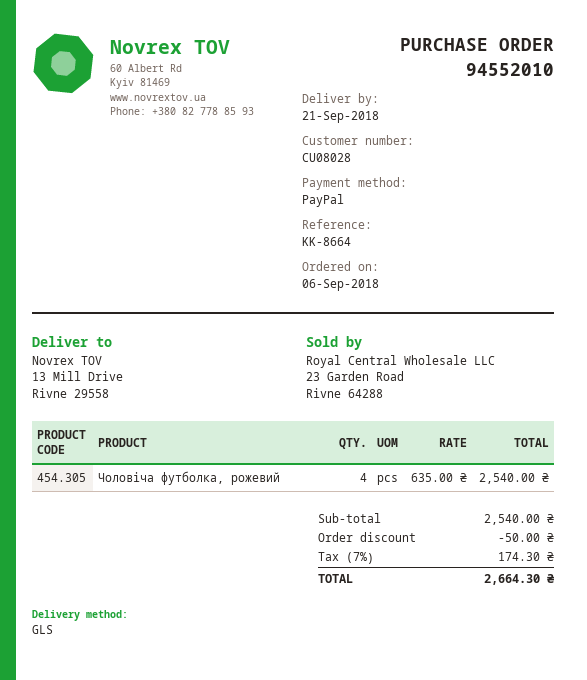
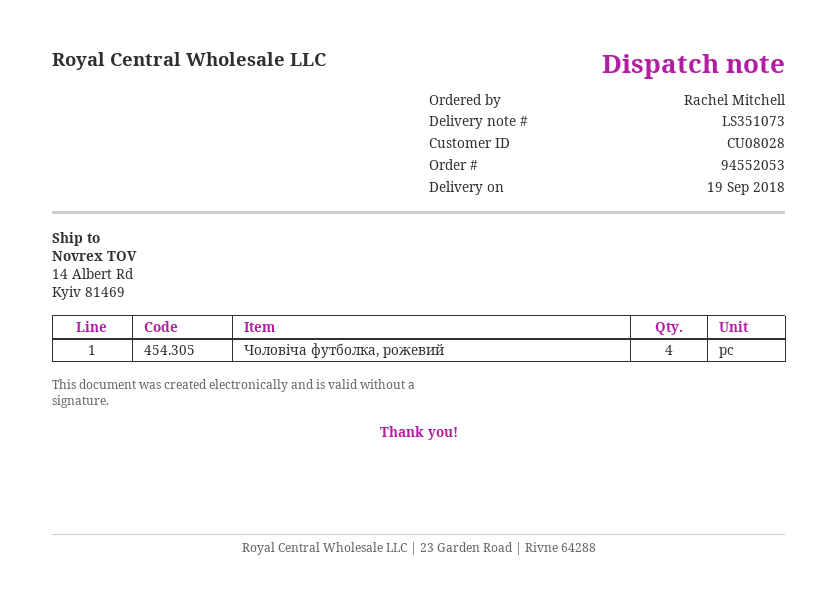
order number: 94552010 -> 94552053
delivery date: 2018-09-21 -> 2018-09-19
ship to: 13 Mill Drive, Rivne 29558 -> 14 Albert Rd, Kyiv 81469

